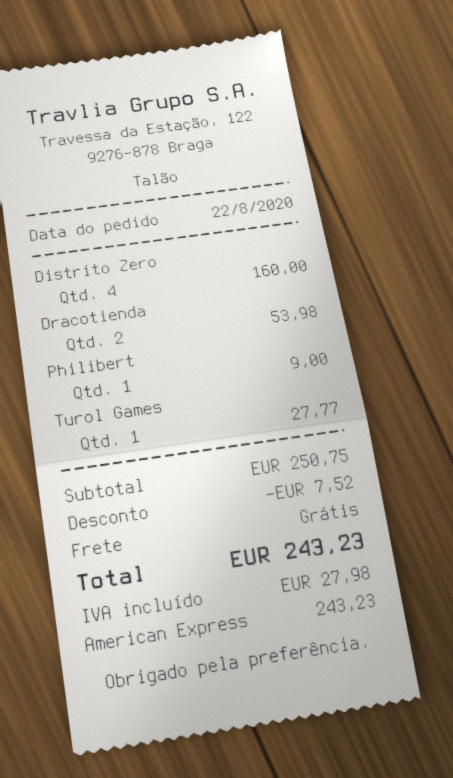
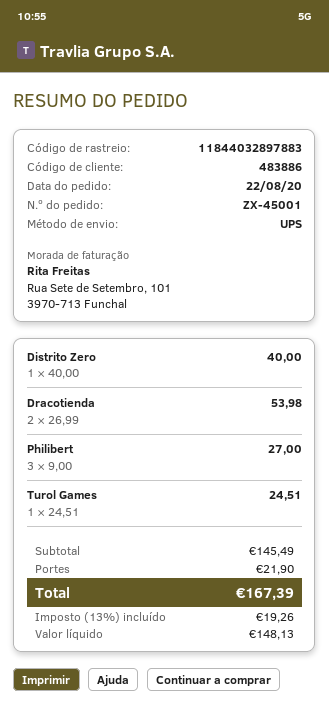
Distrito Zero: 4 for 160.00 -> 1 for 40.00
Philibert: 1 for 9.00 -> 3 for 27.00
Turol Games: 1 for 27.77 -> 1 for 24.51
subtotal: 250.75 -> 145.49
discount: 7.52 -> none
shipping: 0.00 -> 21.90
tax: 27.98 -> 19.26
total: 243.23 -> 167.39

